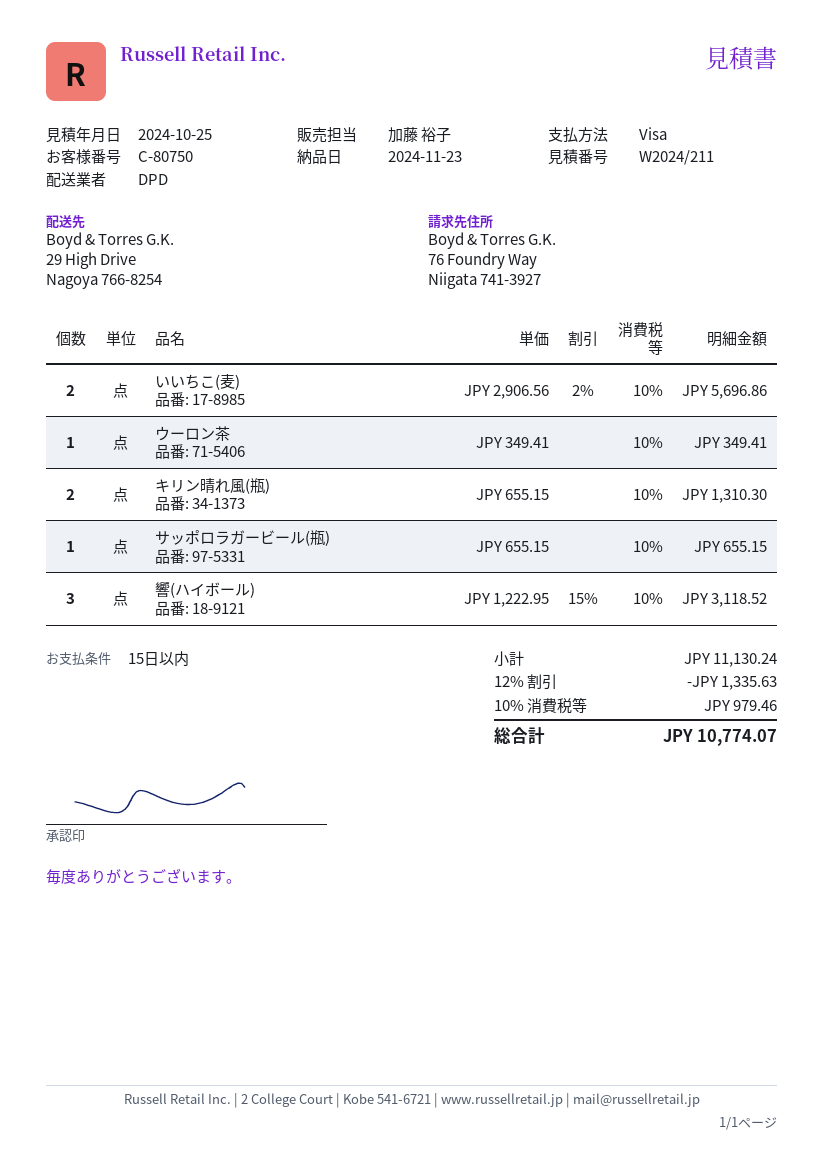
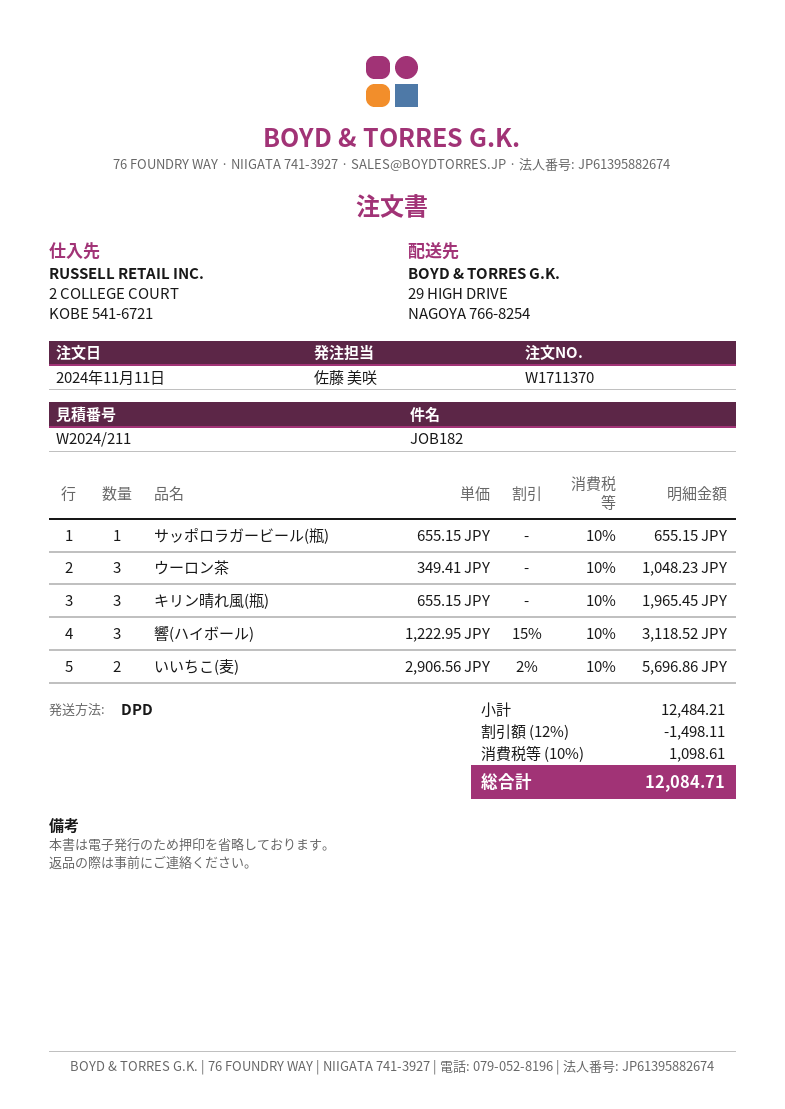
ウーロン茶: 1 x 349.41 = 349.41 -> 3 x 349.41 = 1048.23
キリン晴れ風(瓶): 2 x 655.15 = 1310.30 -> 3 x 655.15 = 1965.45
subtotal: 11130.24 -> 12484.21
discount: 12% = 1335.63 -> 12% = 1498.11
tax: 10% = 979.46 -> 10% = 1098.61
total: 10774.07 -> 12084.71

